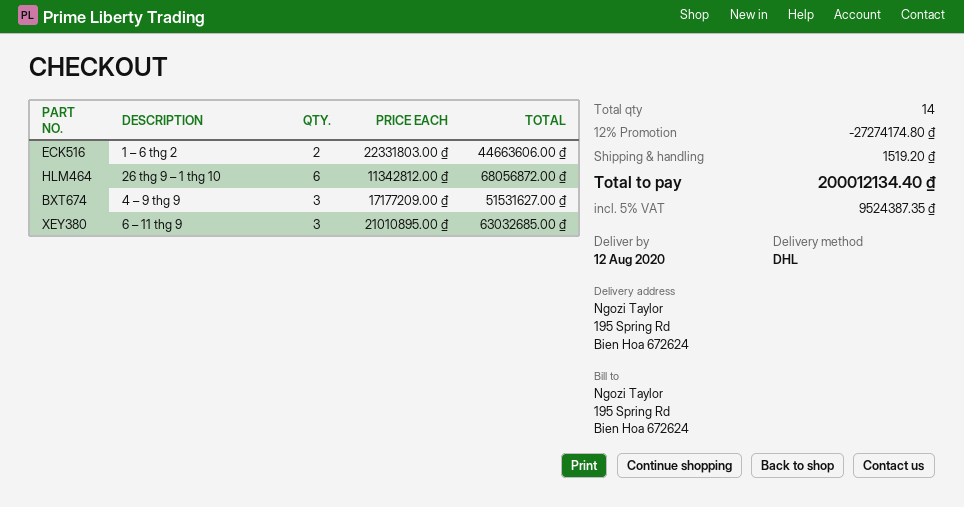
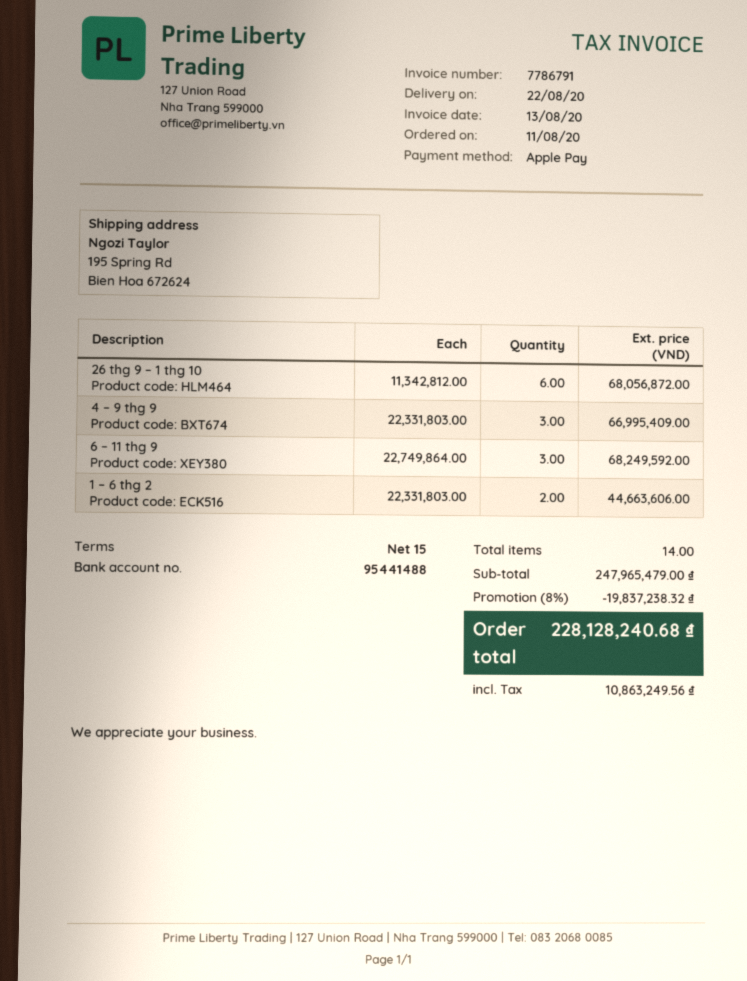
delivery date: 2020-08-12 -> 2020-08-22
4 – 9 thg 9: 3 x 17177209.00 = 51531627.00 -> 3 x 22331803.00 = 66995409.00
6 – 11 thg 9: 3 x 21010895.00 = 63032685.00 -> 3 x 22749864.00 = 68249592.00
discount: 12% = 27274174.80 -> 8% = 19837238.32
shipping: 1519.20 -> none
tax: 9524387.35 -> 10863249.56
total: 200012134.40 -> 228128240.68

